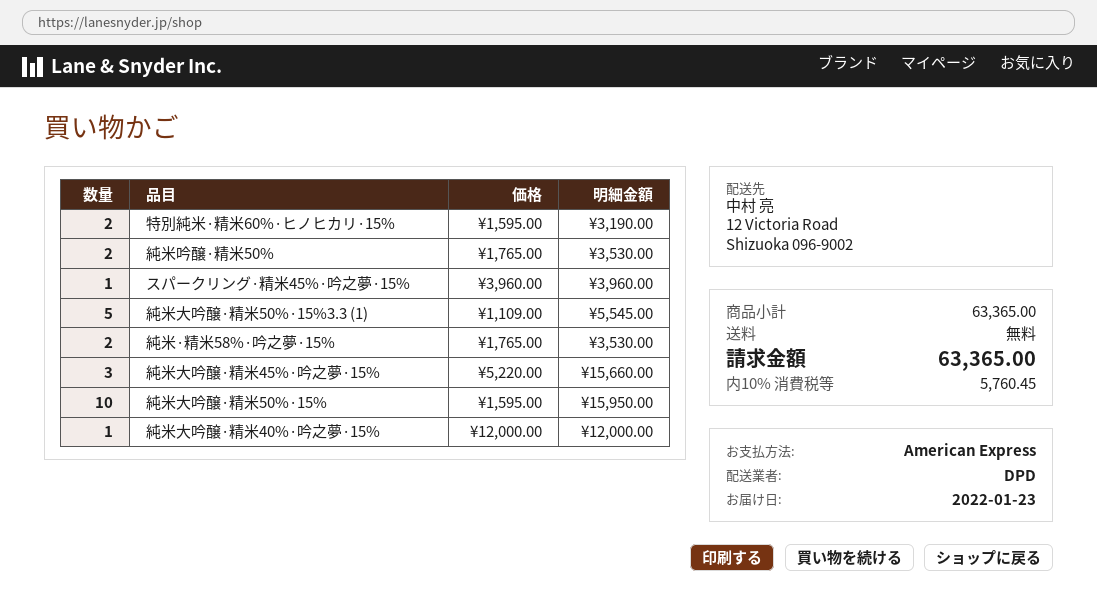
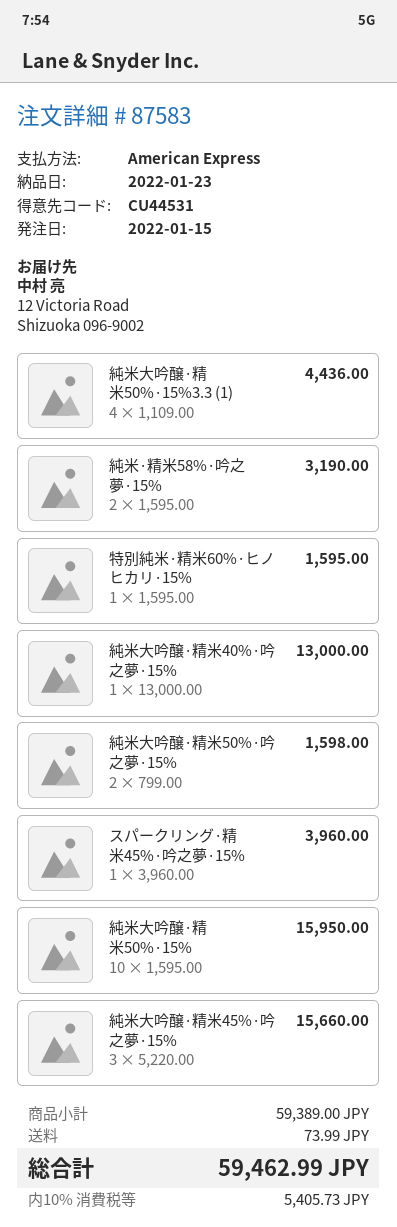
特別純米·精米60%·ヒノヒカリ·15%: 2 x 1595.00 = 3190.00 -> 1 x 1595.00 = 1595.00
純米吟醸·精米50%: 2 x 1765.00 = 3530.00 -> none
純米大吟醸·精米50%·15%3.3 (1): 5 x 1109.00 = 5545.00 -> 4 x 1109.00 = 4436.00
純米·精米58%·吟之夢·15%: 2 x 1765.00 = 3530.00 -> 2 x 1595.00 = 3190.00
純米大吟醸·精米40%·吟之夢·15%: 1 x 12000.00 = 12000.00 -> 1 x 13000.00 = 13000.00
純米大吟醸·精米50%·吟之夢·15%: none -> 2 x 799.00 = 1598.00
subtotal: 63365.00 -> 59389.00
shipping: 0.00 -> 73.99
tax: 10% = 5760.45 -> 10% = 5405.73
total: 63365.00 -> 59462.99

